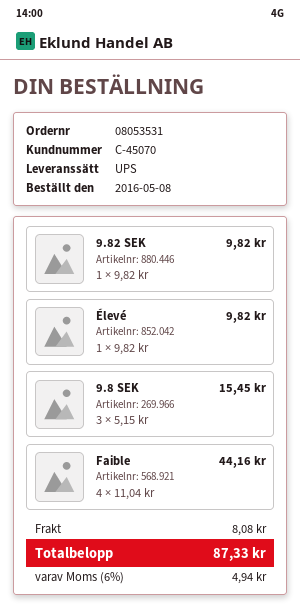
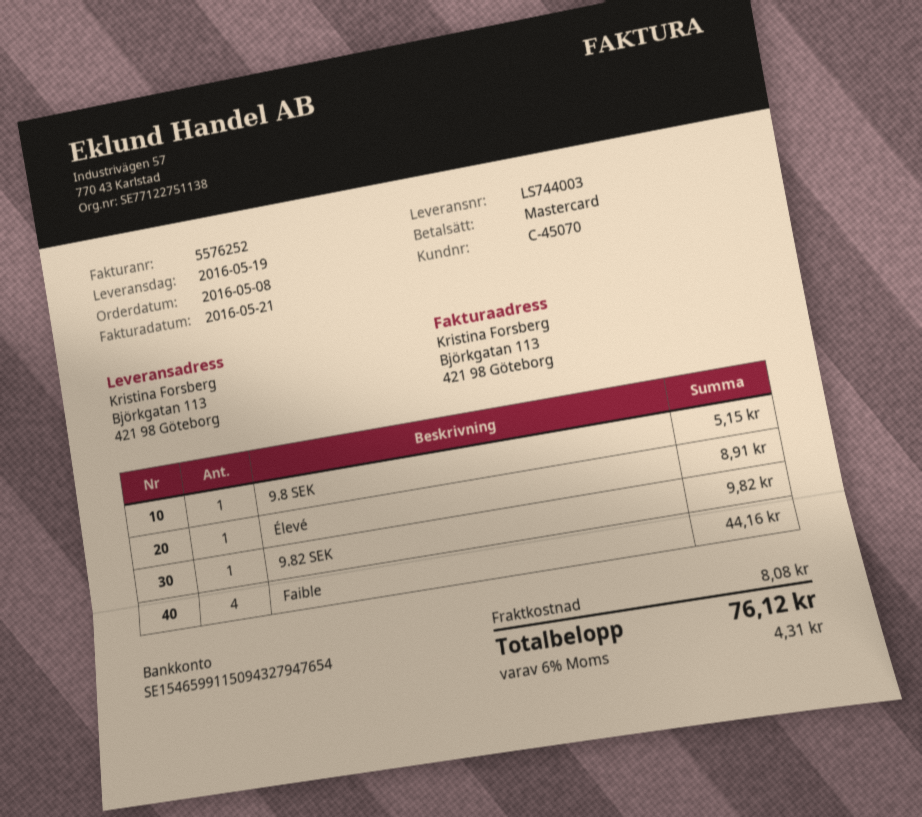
Élevé: 1 for 9.82 -> 1 for 8.91
9.8 SEK: 3 for 15.45 -> 1 for 5.15
tax: 6% = 4.94 -> 6% = 4.31
total: 87.33 -> 76.12

